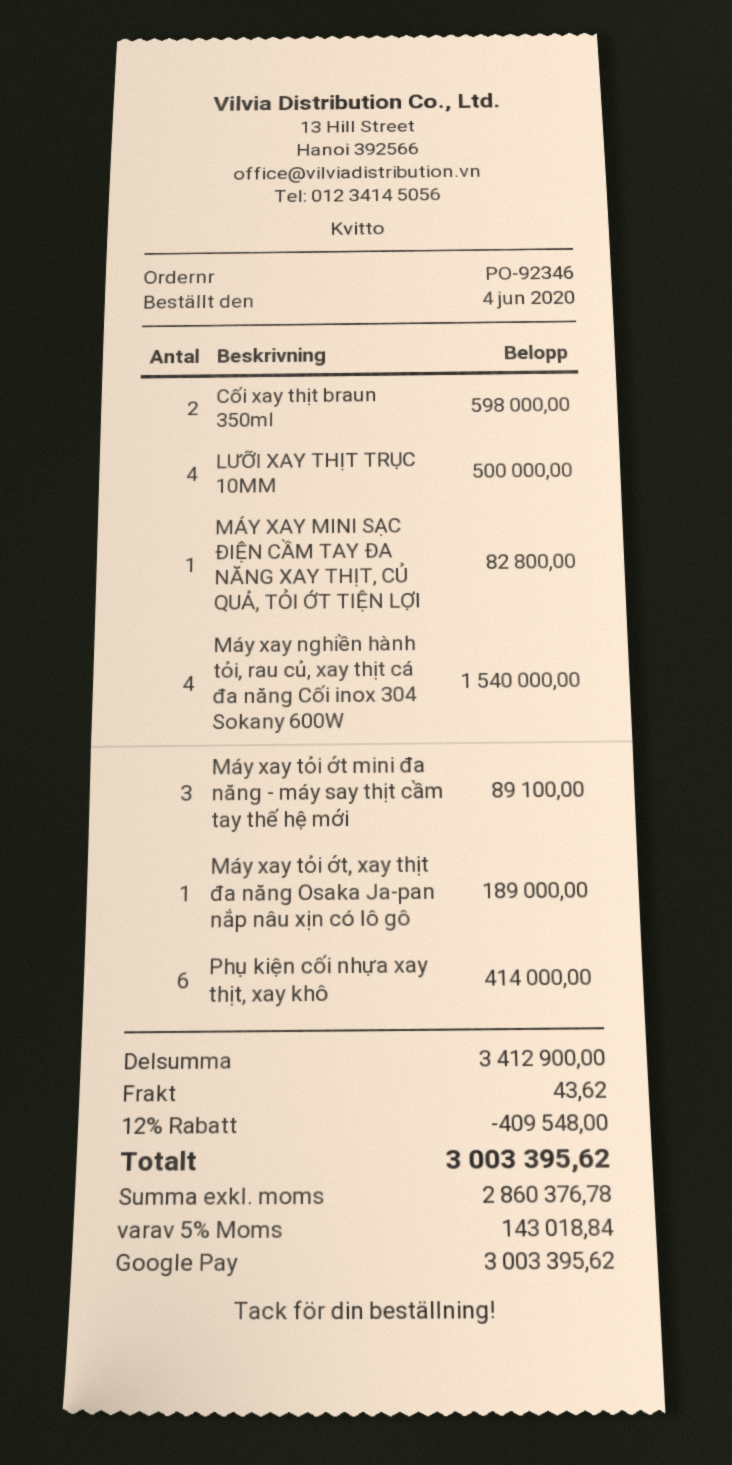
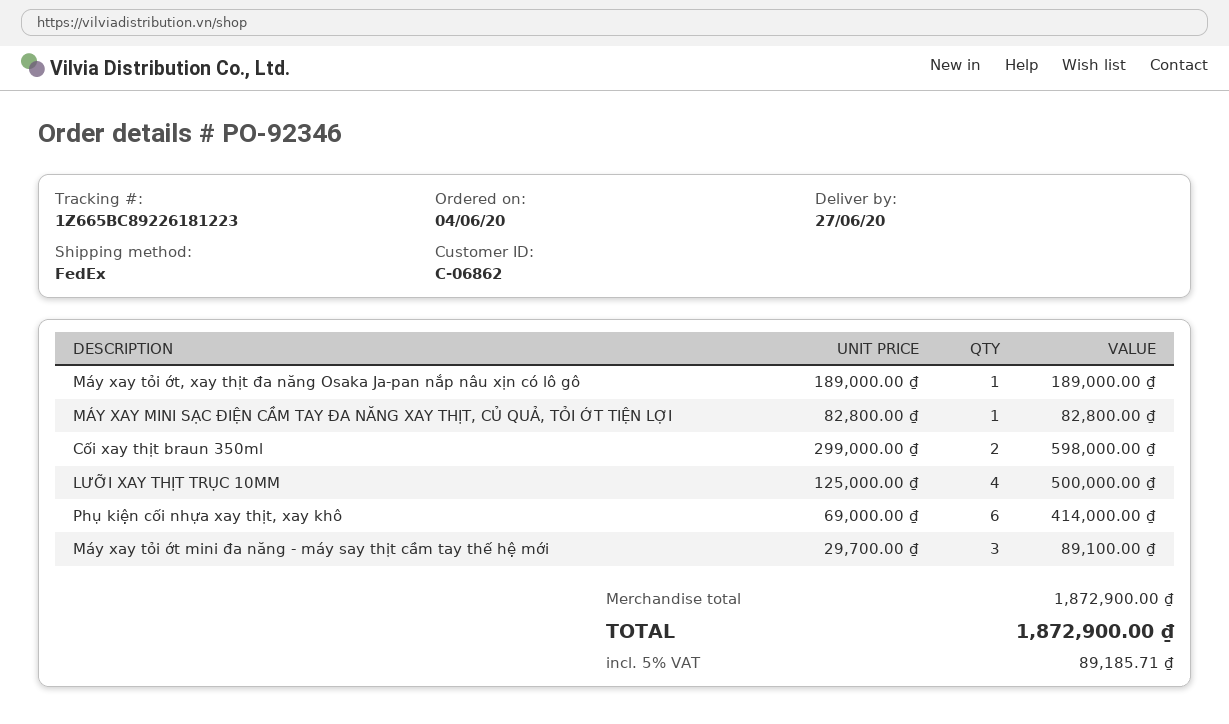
Máy xay nghiền hành tỏi, rau củ, xay thịt cá đa năng Cối inox 304 Sokany 600W: 4 for 1540000.00 -> none
subtotal: 3412900.00 -> 1872900.00
discount: 12% = 409548.00 -> none
shipping: 43.62 -> none
tax: 5% = 143018.84 -> 5% = 89185.71
total: 3003395.62 -> 1872900.00

